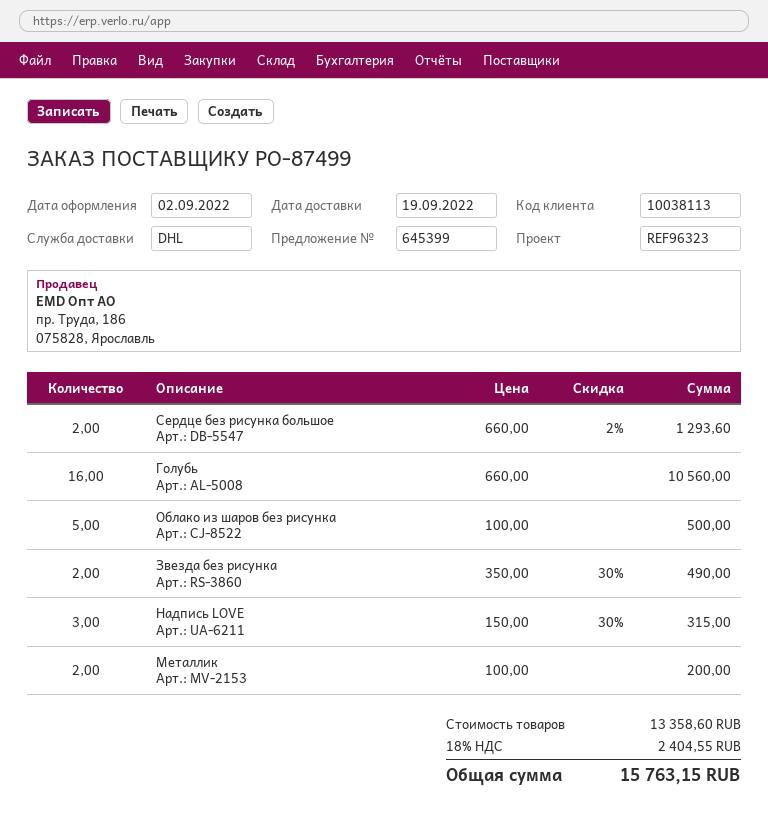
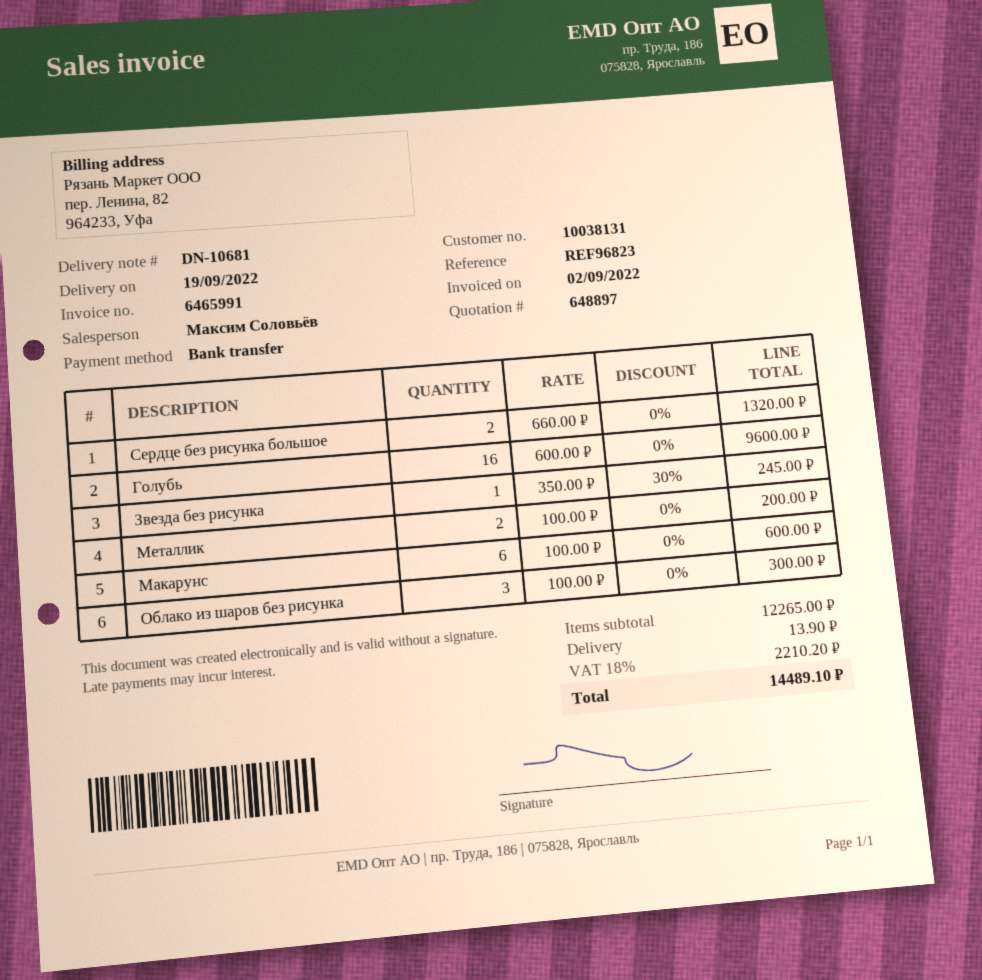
quote number: 645399 -> 648897
customer number: 10038113 -> 10038131
reference: REF96323 -> REF96823
Сердце без рисунка большое: 2 x 660.00 - 2% = 1293.60 -> 2 x 660.00 = 1320.00
Голубь: 16 x 660.00 = 10560.00 -> 16 x 600.00 = 9600.00
Облако из шаров без рисунка: 5 x 100.00 = 500.00 -> 3 x 100.00 = 300.00
Звезда без рисунка: 2 x 350.00 - 30% = 490.00 -> 1 x 350.00 - 30% = 245.00
Надпись LOVE: 3 x 150.00 - 30% = 315.00 -> none
Макарунс: none -> 6 x 100.00 = 600.00
subtotal: 13358.60 -> 12265.00
shipping: none -> 13.90
tax: 18% = 2404.55 -> 18% = 2210.20
total: 15763.15 -> 14489.10

